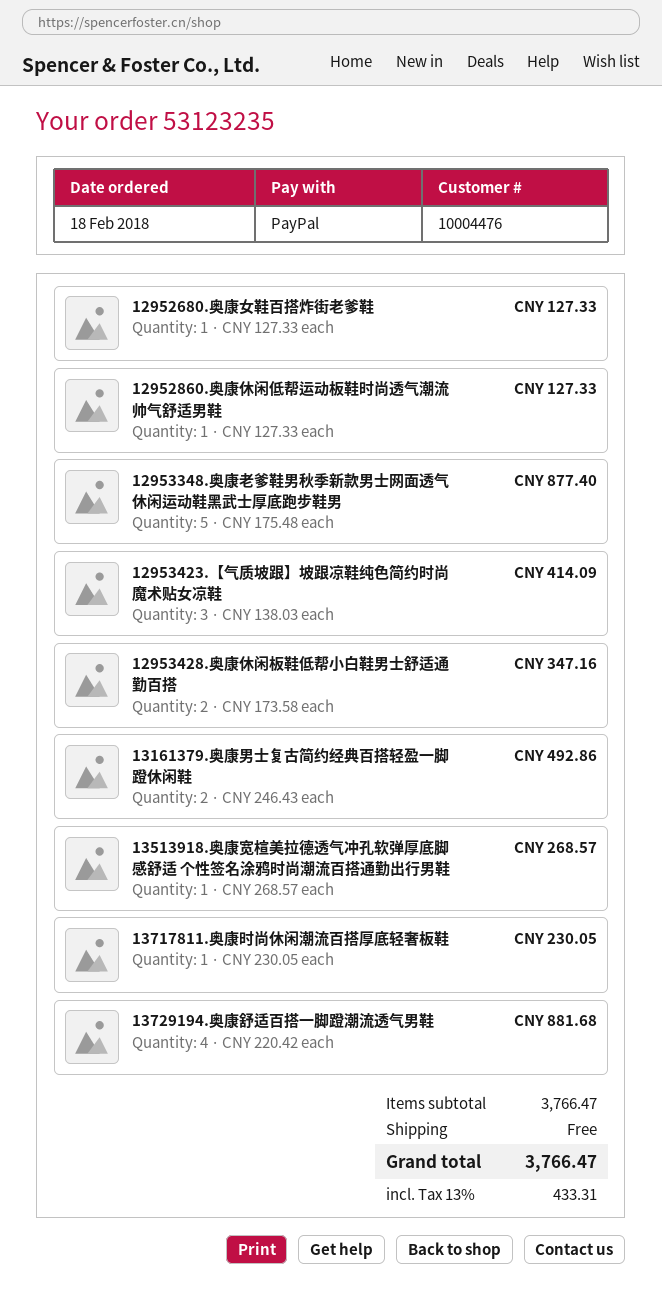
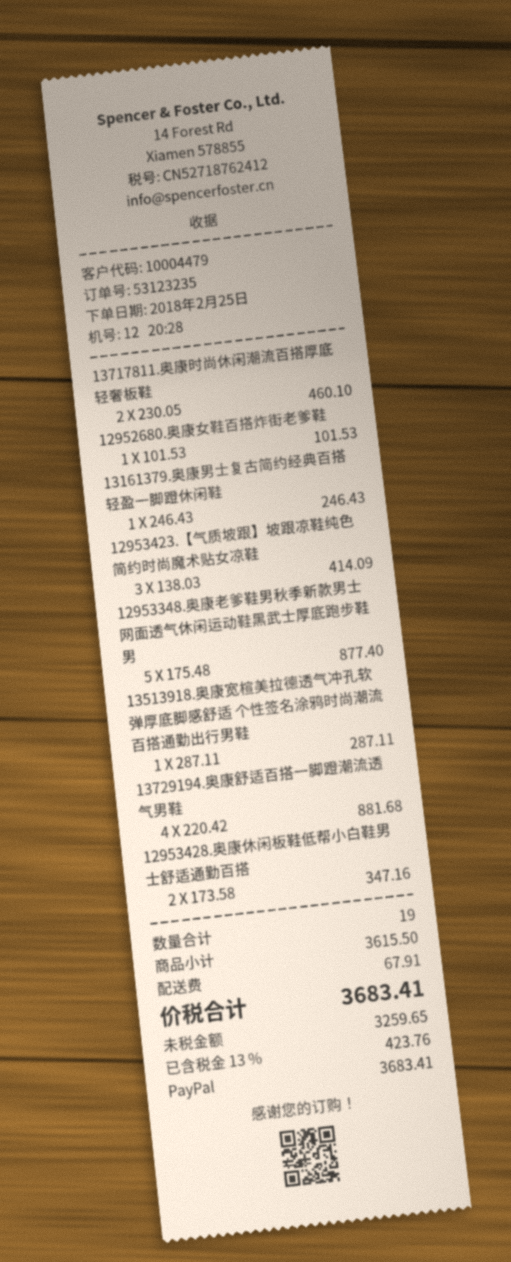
order date: 2018-02-18 -> 2018-02-25
customer number: 10004476 -> 10004479
12952680.奥康女鞋百搭炸街老爹鞋: 1 x 127.33 = 127.33 -> 1 x 101.53 = 101.53
12952860.奥康休闲低帮运动板鞋时尚透气潮流帅气舒适男鞋: 1 x 127.33 = 127.33 -> none
13161379.奥康男士复古简约经典百搭轻盈一脚蹬休闲鞋: 2 x 246.43 = 492.86 -> 1 x 246.43 = 246.43
13513918.奥康宽楦美拉德透气冲孔软弹厚底脚感舒适 个性签名涂鸦时尚潮流百搭通勤出行男鞋: 1 x 268.57 = 268.57 -> 1 x 287.11 = 287.11
13717811.奥康时尚休闲潮流百搭厚底轻奢板鞋: 1 x 230.05 = 230.05 -> 2 x 230.05 = 460.10
subtotal: 3766.47 -> 3615.50
shipping: 0.00 -> 67.91
tax: 13% = 433.31 -> 13% = 423.76
total: 3766.47 -> 3683.41

